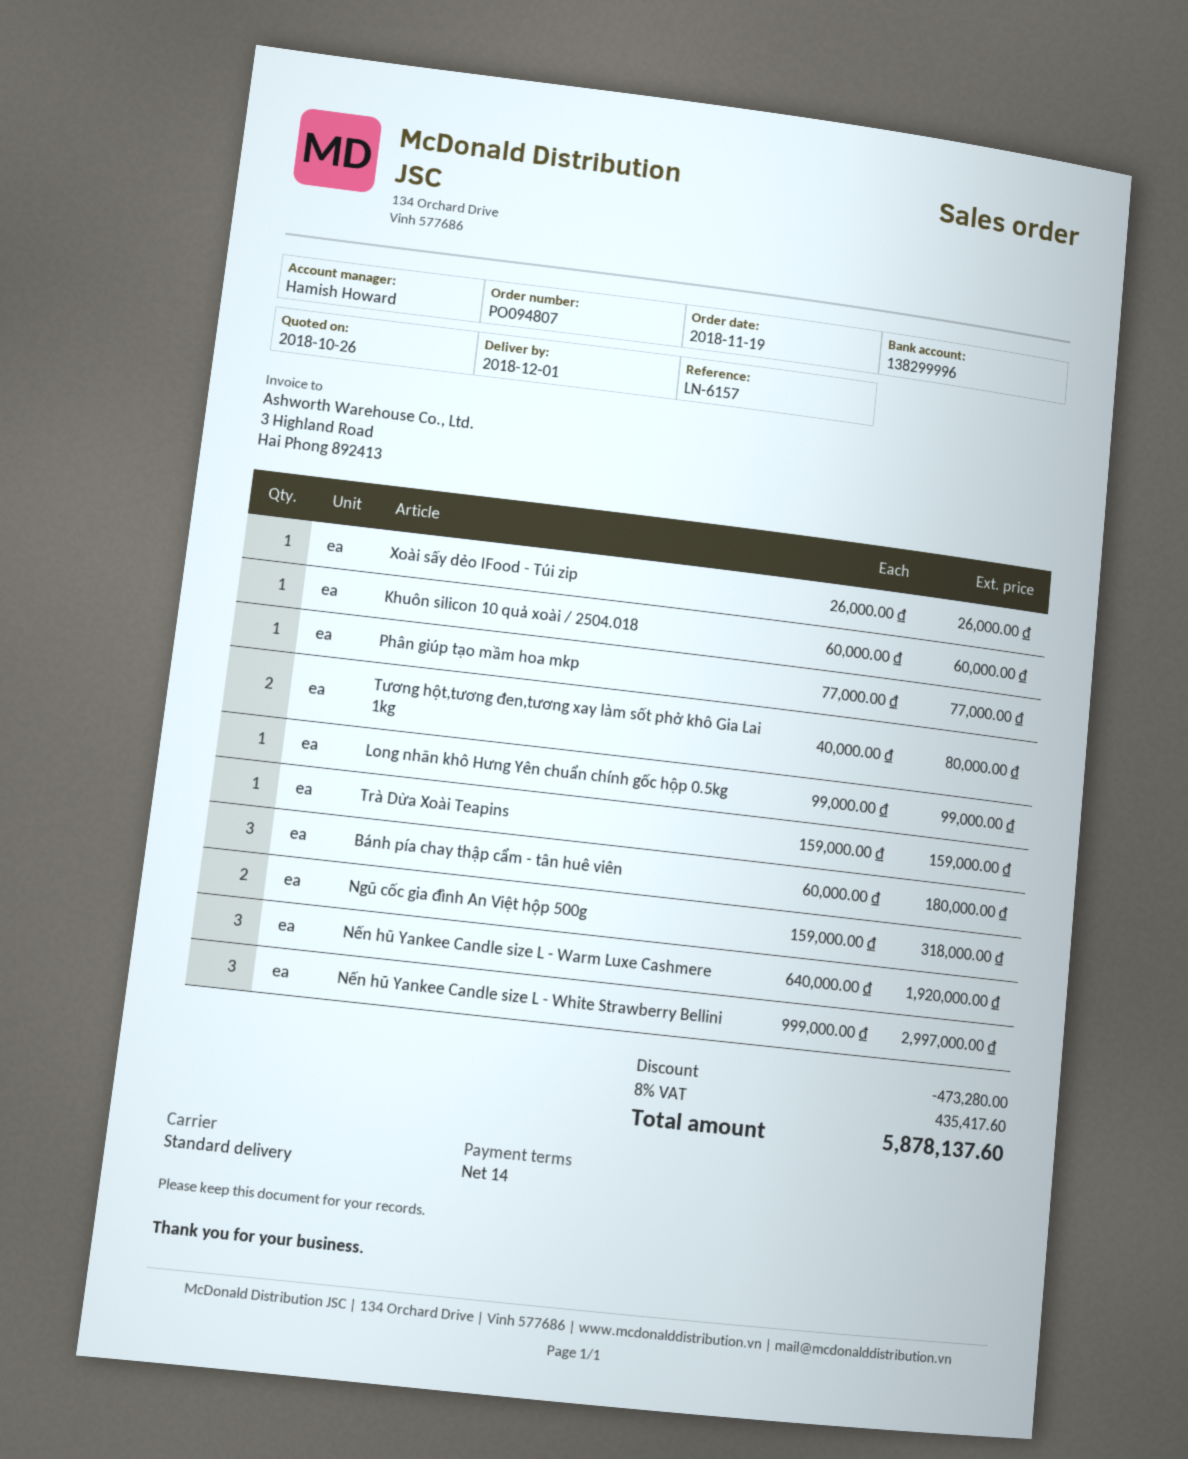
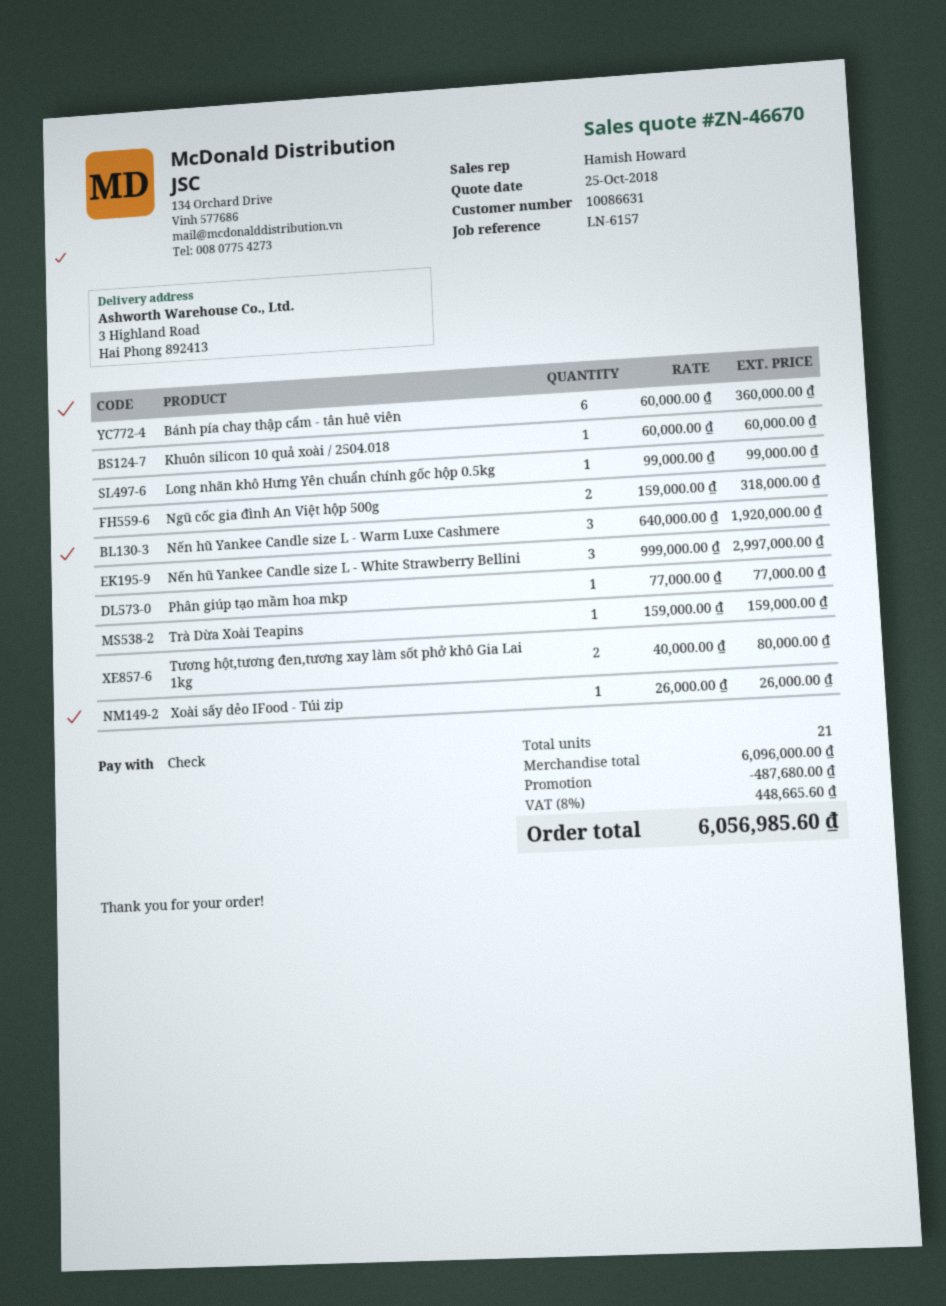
quote date: 2018-10-26 -> 2018-10-25
Bánh pía chay thập cẩm - tân huê viên: 3 x 60000.00 = 180000.00 -> 6 x 60000.00 = 360000.00
discount: 473280.00 -> 487680.00
tax: 8% = 435417.60 -> 8% = 448665.60
total: 5878137.60 -> 6056985.60

